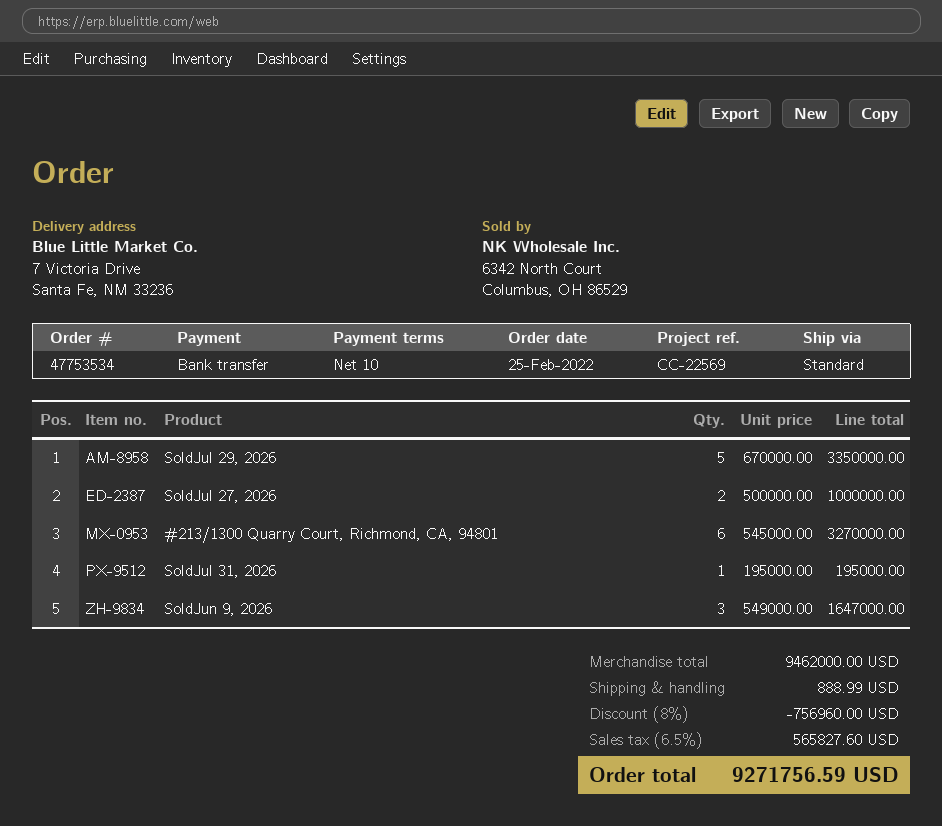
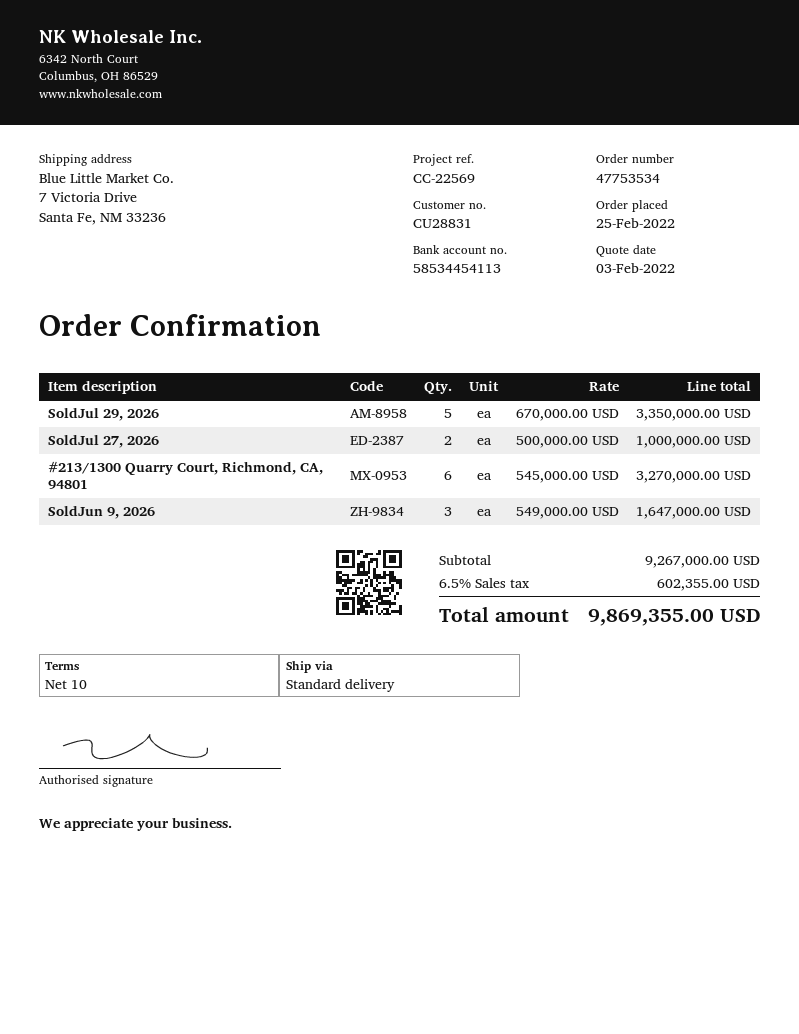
SoldJul 31, 2026: 1 x 195000.00 = 195000.00 -> none
subtotal: 9462000.00 -> 9267000.00
discount: 8% = 756960.00 -> none
shipping: 888.99 -> none
tax: 6.5% = 565827.60 -> 6.5% = 602355.00
total: 9271756.59 -> 9869355.00

